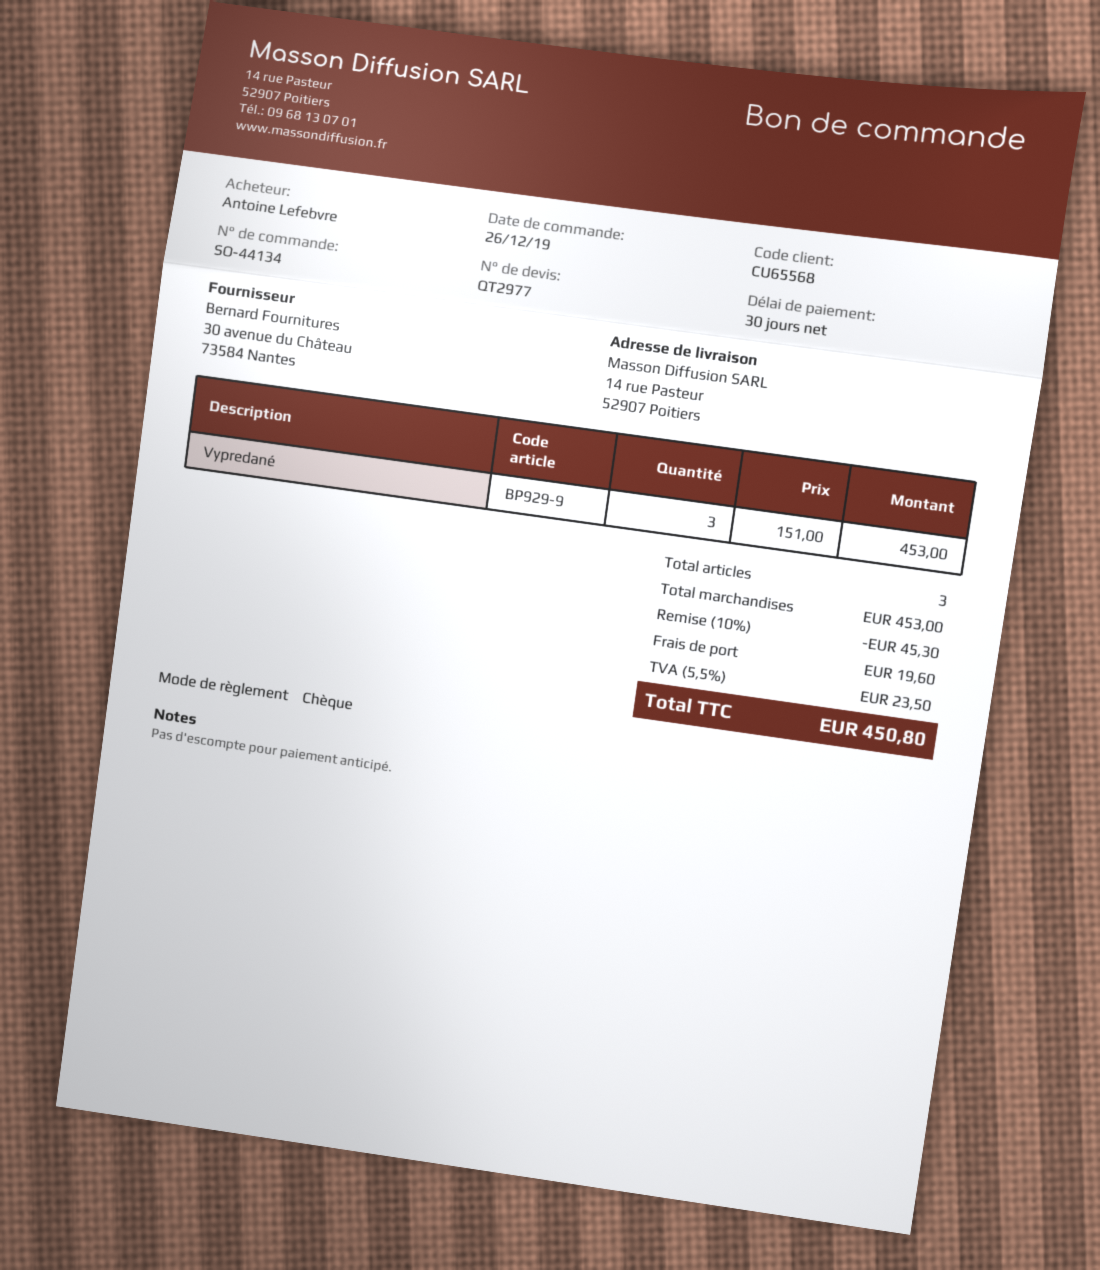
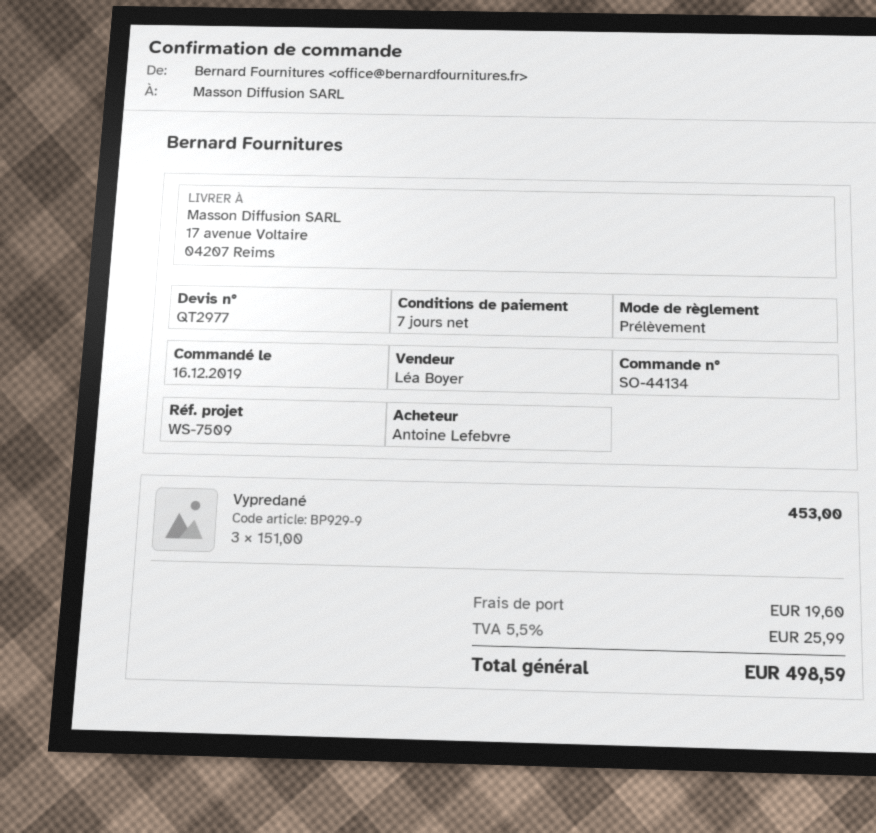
order date: 2019-12-26 -> 2019-12-16
payment terms: 30 days -> 7 days
payment method: cheque -> direct debit
ship to: 14 rue Pasteur, 52907 Poitiers -> 17 avenue Voltaire, 04207 Reims
discount: 10% = 45.30 -> none
tax: 5.5% = 23.50 -> 5.5% = 25.99
total: 450.80 -> 498.59

